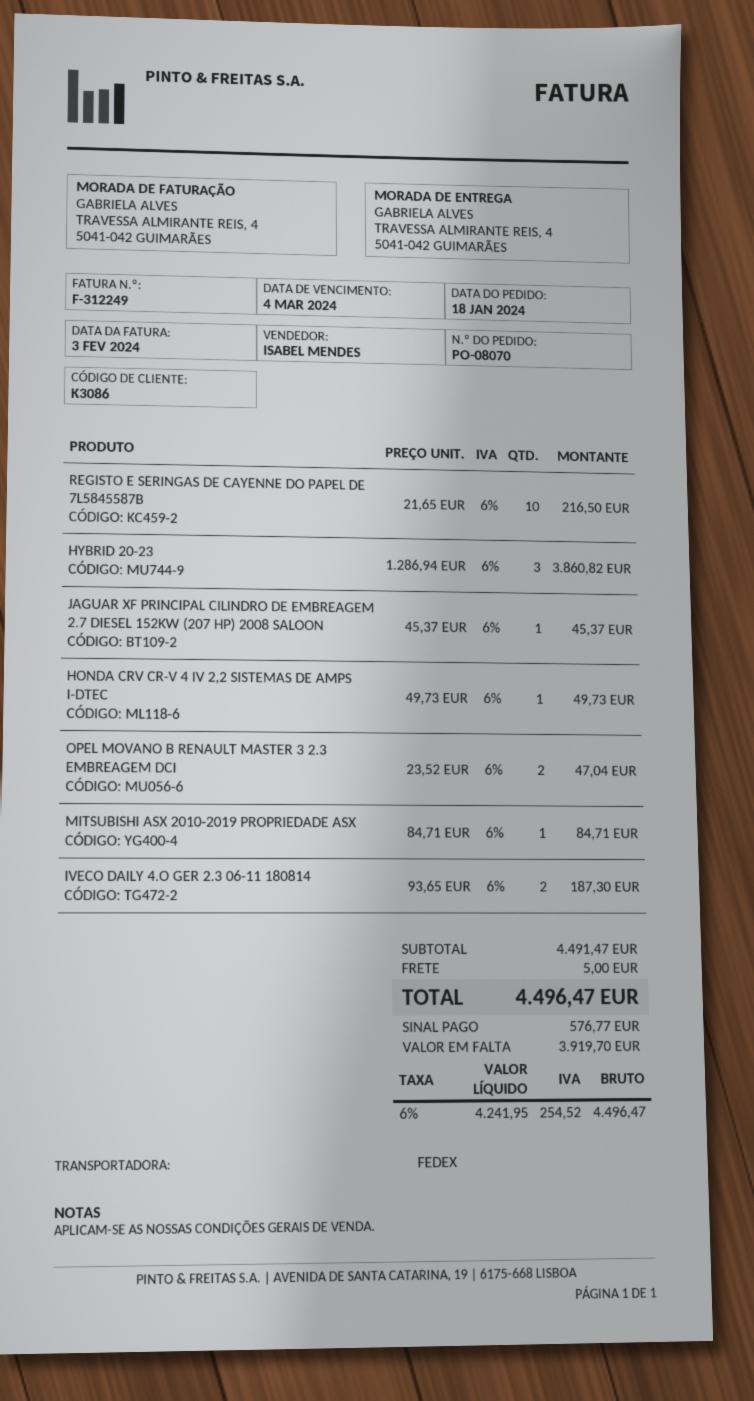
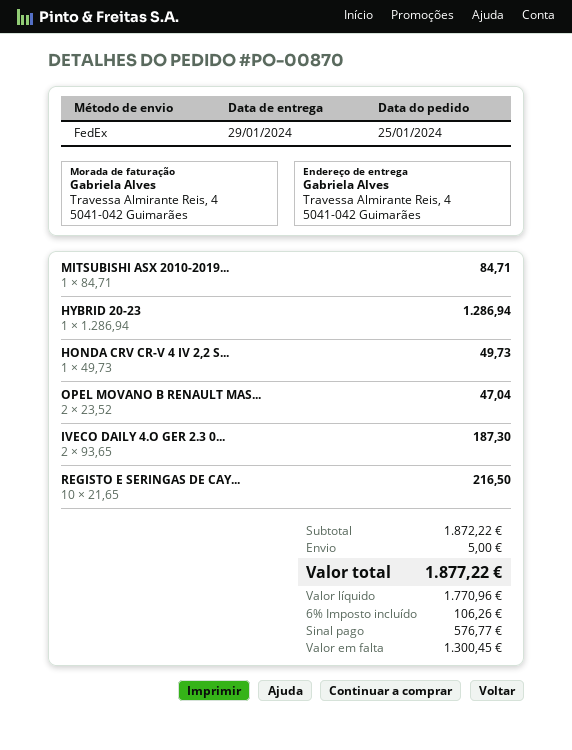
order number: PO-08070 -> PO-00870
order date: 2024-01-18 -> 2024-01-25
HYBRID 20-23: 3 x 1286.94 = 3860.82 -> 1 x 1286.94 = 1286.94
JAGUAR XF PRINCIPAL CILINDRO DE EMBREAGEM 2.7 DIESEL 152KW (207 HP) 2008 SALOON: 1 x 45.37 = 45.37 -> none
subtotal: 4491.47 -> 1872.22
net: 4241.95 -> 1770.96
tax: 6% = 254.52 -> 6% = 106.26
total: 4496.47 -> 1877.22
balance: 3919.70 -> 1300.45

